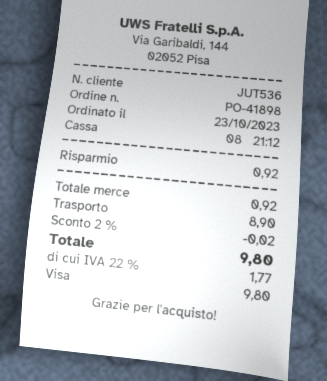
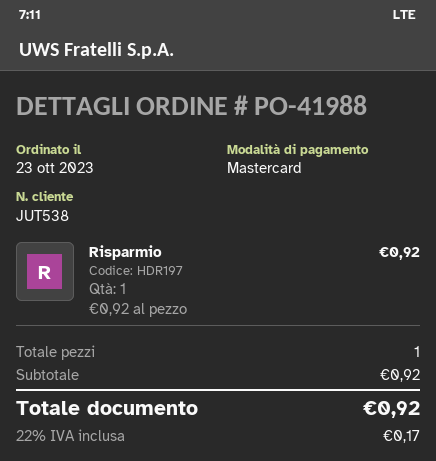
order number: PO-41898 -> PO-41988
customer number: JUT536 -> JUT538
payment method: Visa -> Mastercard
discount: 2% = 0.02 -> none
shipping: 8.90 -> none
tax: 22% = 1.77 -> 22% = 0.17
total: 9.80 -> 0.92

